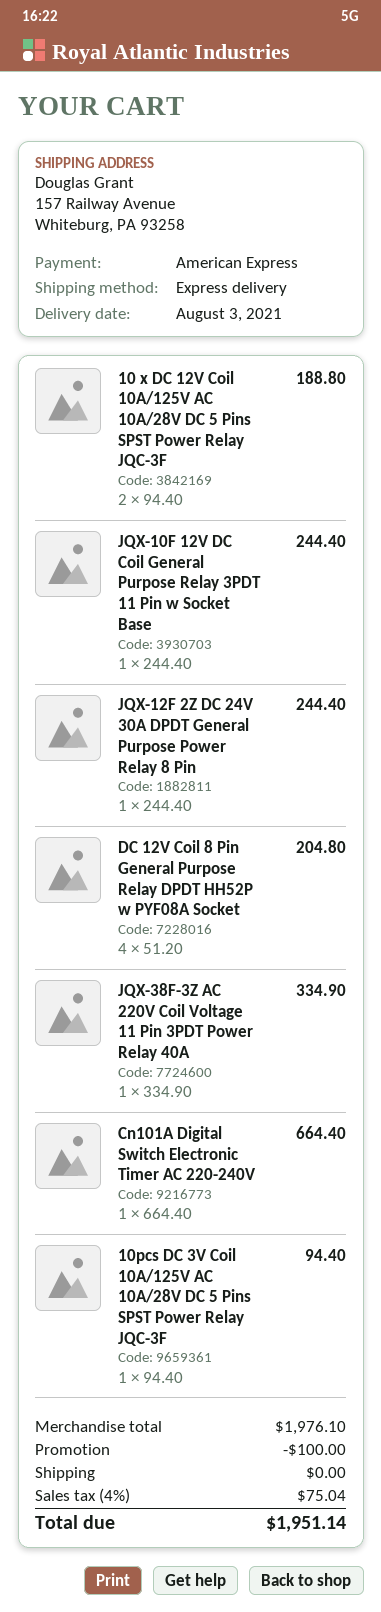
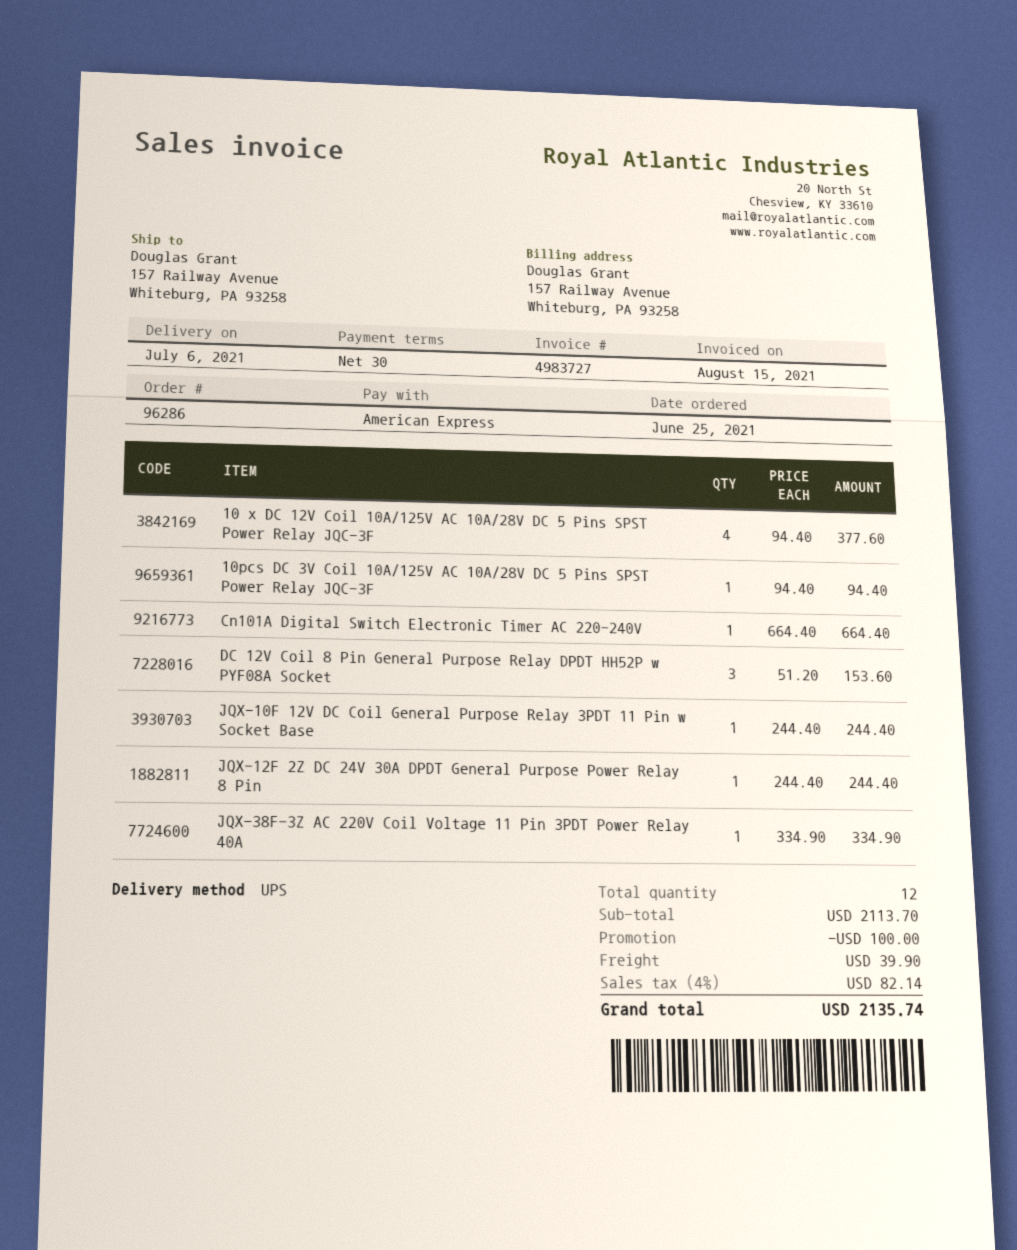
delivery date: 2021-08-03 -> 2021-07-06
shipping method: express -> UPS
10 x DC 12V Coil 10A/125V AC 10A/28V DC 5 Pins SPST Power Relay JQC-3F: 2 x 94.40 = 188.80 -> 4 x 94.40 = 377.60
DC 12V Coil 8 Pin General Purpose Relay DPDT HH52P w PYF08A Socket: 4 x 51.20 = 204.80 -> 3 x 51.20 = 153.60
subtotal: 1976.10 -> 2113.70
shipping: 0.00 -> 39.90
tax: 4% = 75.04 -> 4% = 82.14
total: 1951.14 -> 2135.74

